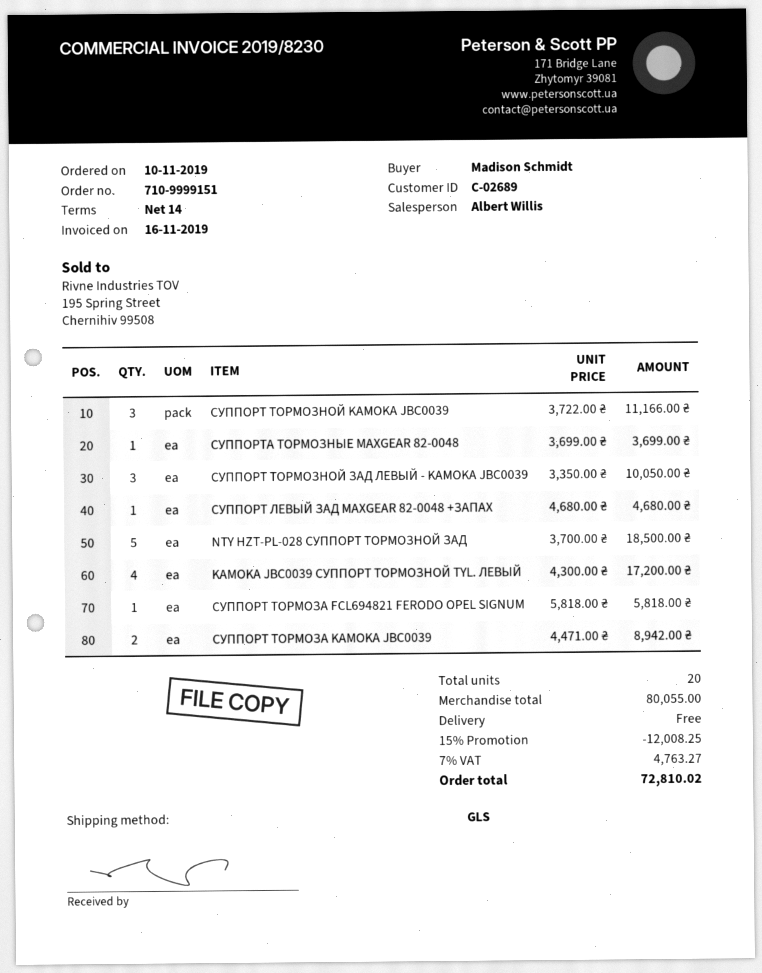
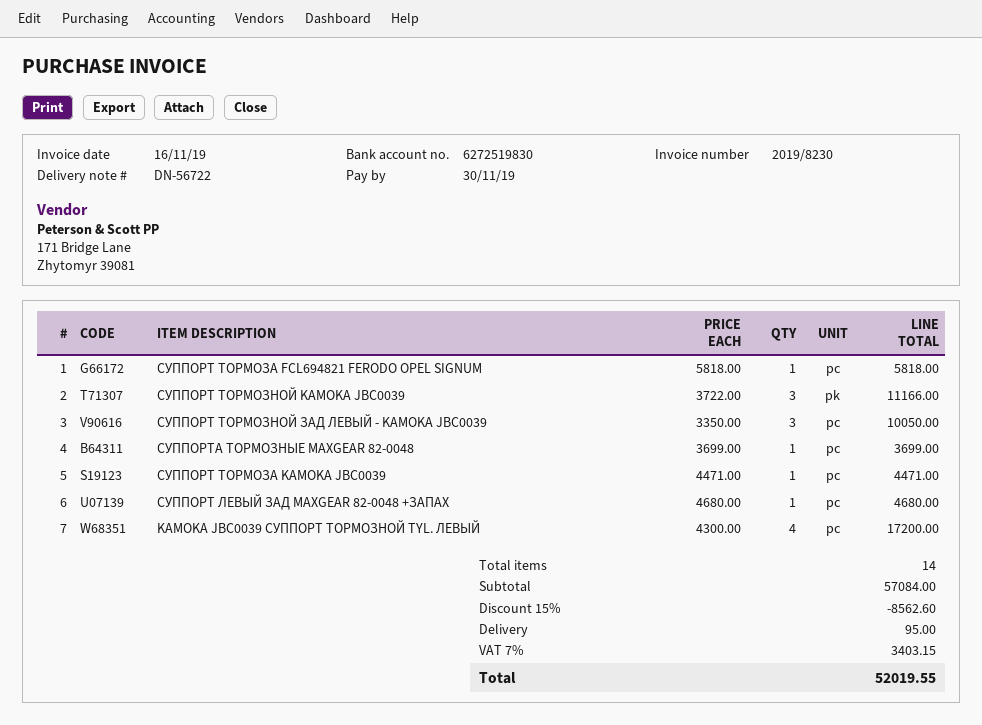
NTY HZT-PL-028 СУППОРТ ТОРМОЗНОЙ ЗАД: 5 x 3700.00 = 18500.00 -> none
СУППОРТ ТОРМОЗА KAMOKA JBC0039: 2 x 4471.00 = 8942.00 -> 1 x 4471.00 = 4471.00
total quantity: 20 -> 14
subtotal: 80055.00 -> 57084.00
discount: 15% = 12008.25 -> 15% = 8562.60
shipping: 0.00 -> 95.00
tax: 7% = 4763.27 -> 7% = 3403.15
total: 72810.02 -> 52019.55

